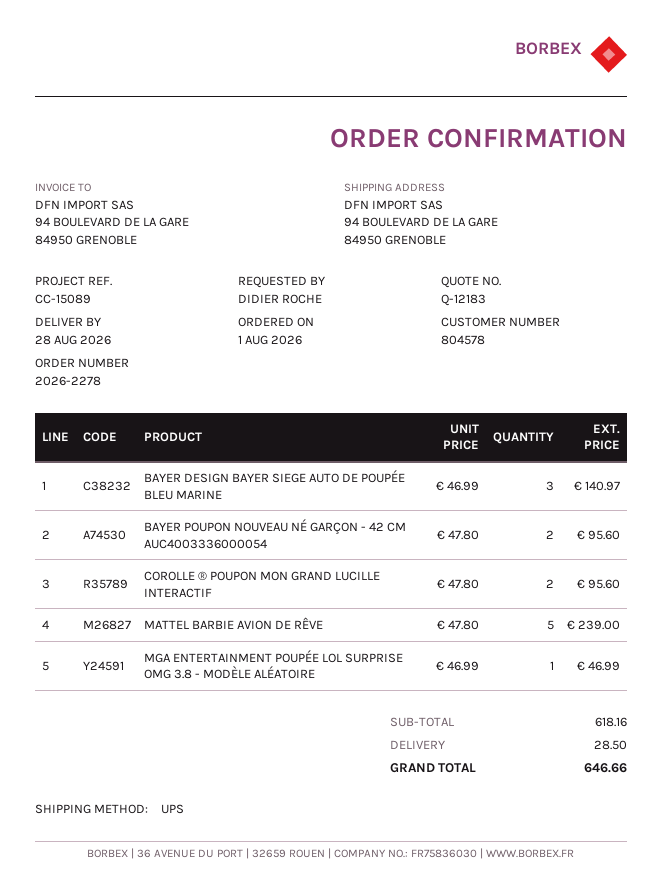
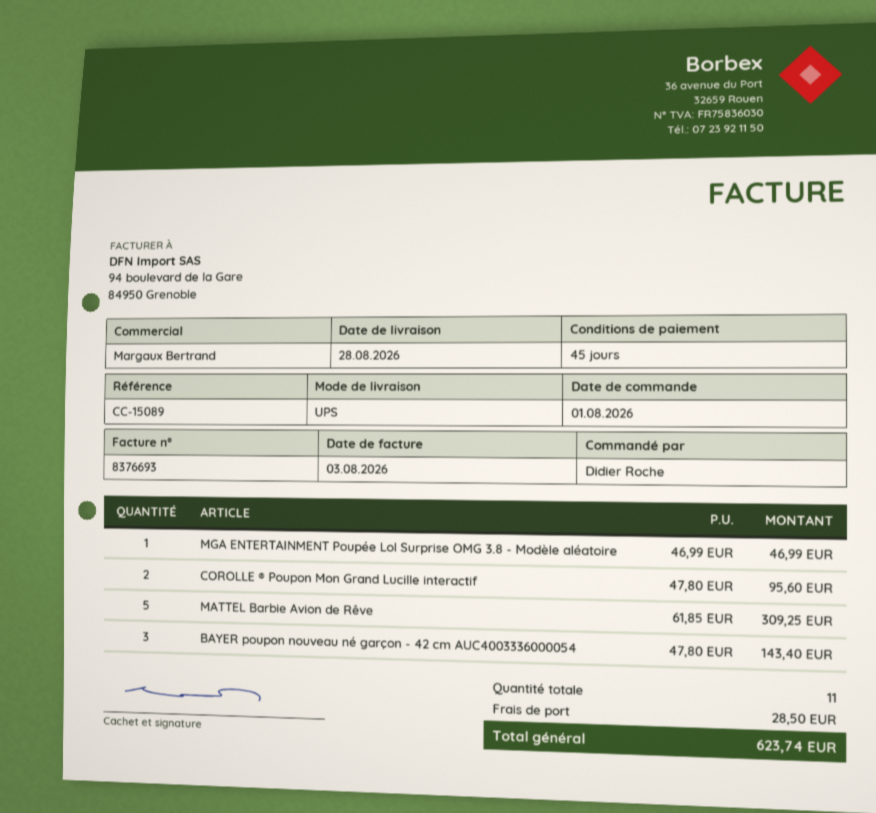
BAYER DESIGN BAYER SIEGE AUTO DE POUPÉE BLEU MARINE: 3 x 46.99 = 140.97 -> none
BAYER POUPON NOUVEAU NÉ GARÇON - 42 CM AUC4003336000054: 2 x 47.80 = 95.60 -> 3 x 47.80 = 143.40
MATTEL BARBIE AVION DE RÊVE: 5 x 47.80 = 239.00 -> 5 x 61.85 = 309.25
total: 646.66 -> 623.74

